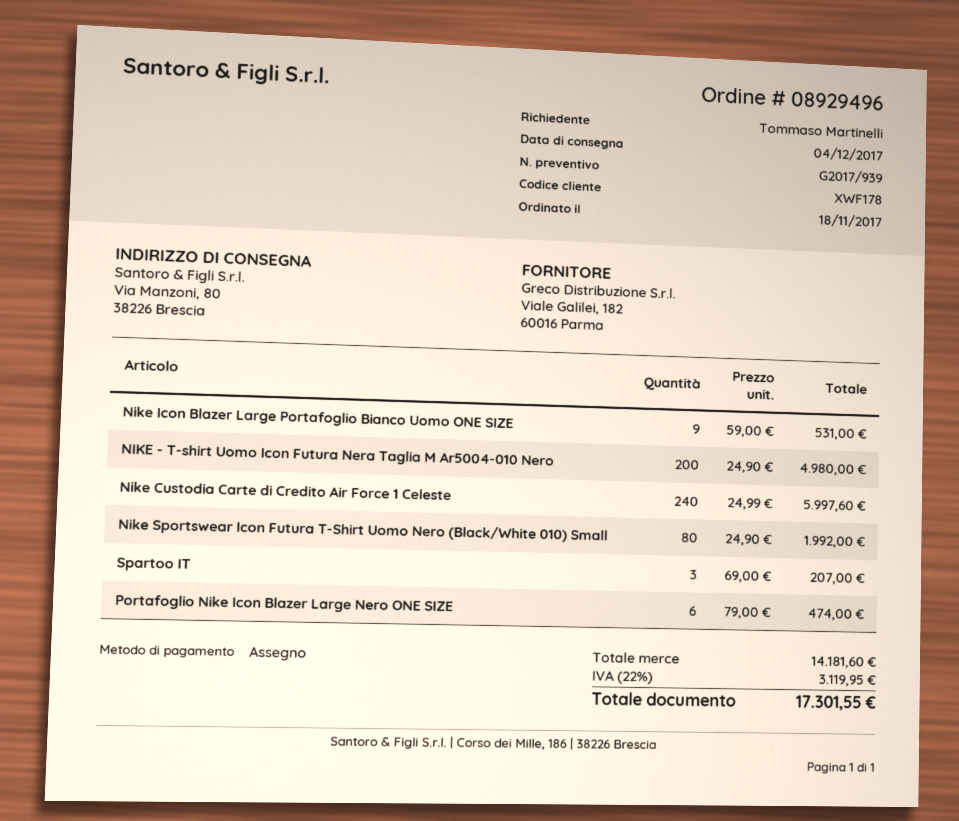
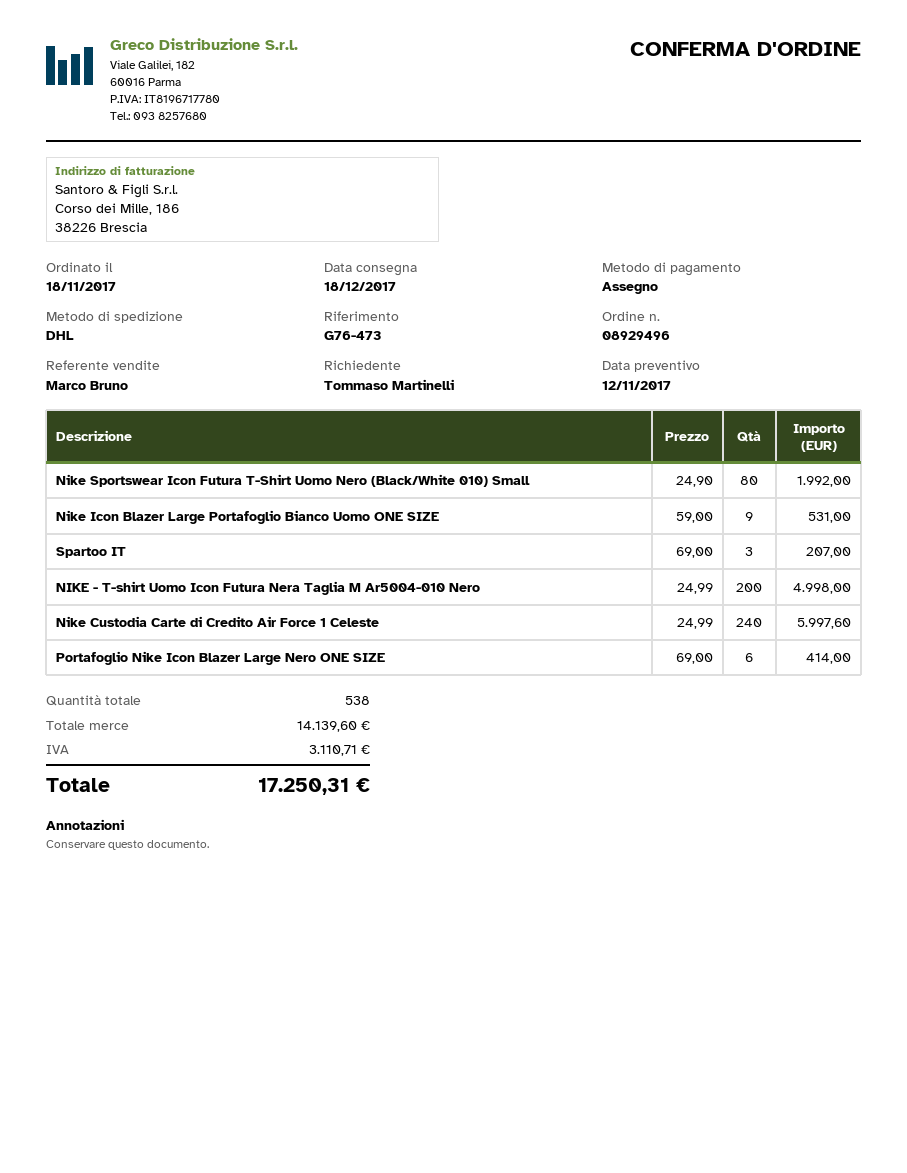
delivery date: 2017-12-04 -> 2017-12-18
NIKE - T-shirt Uomo Icon Futura Nera Taglia M Ar5004-010 Nero: 200 x 24.90 = 4980.00 -> 200 x 24.99 = 4998.00
Portafoglio Nike Icon Blazer Large Nero ONE SIZE: 6 x 79.00 = 474.00 -> 6 x 69.00 = 414.00
subtotal: 14181.60 -> 14139.60
tax: 3119.95 -> 3110.71
total: 17301.55 -> 17250.31

